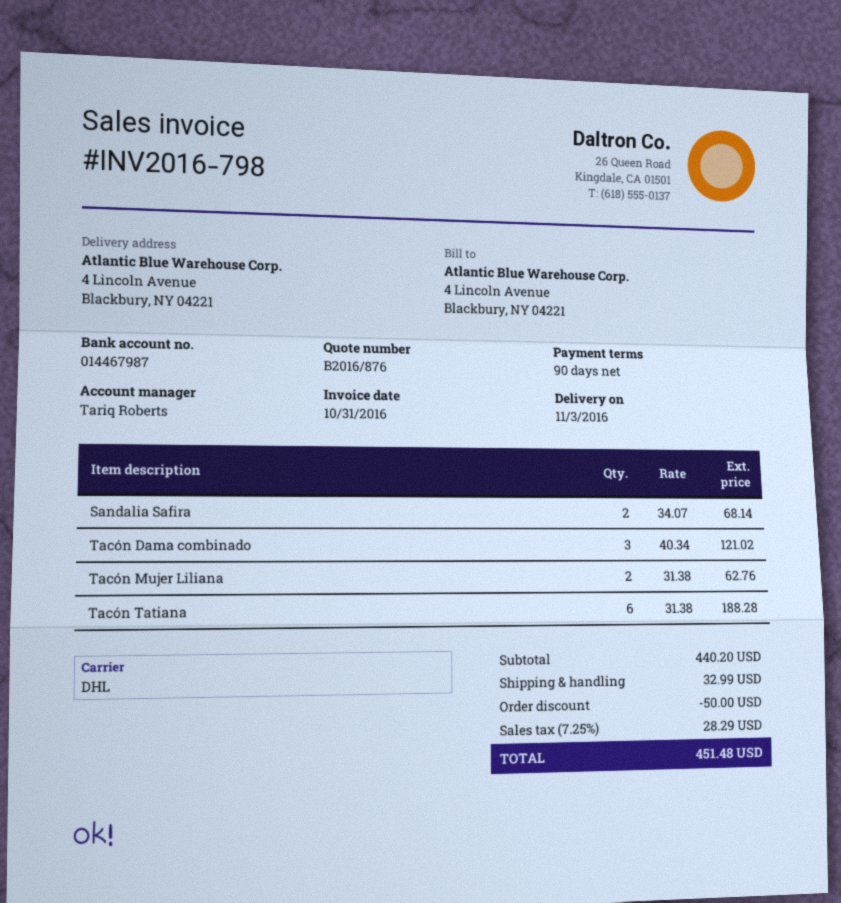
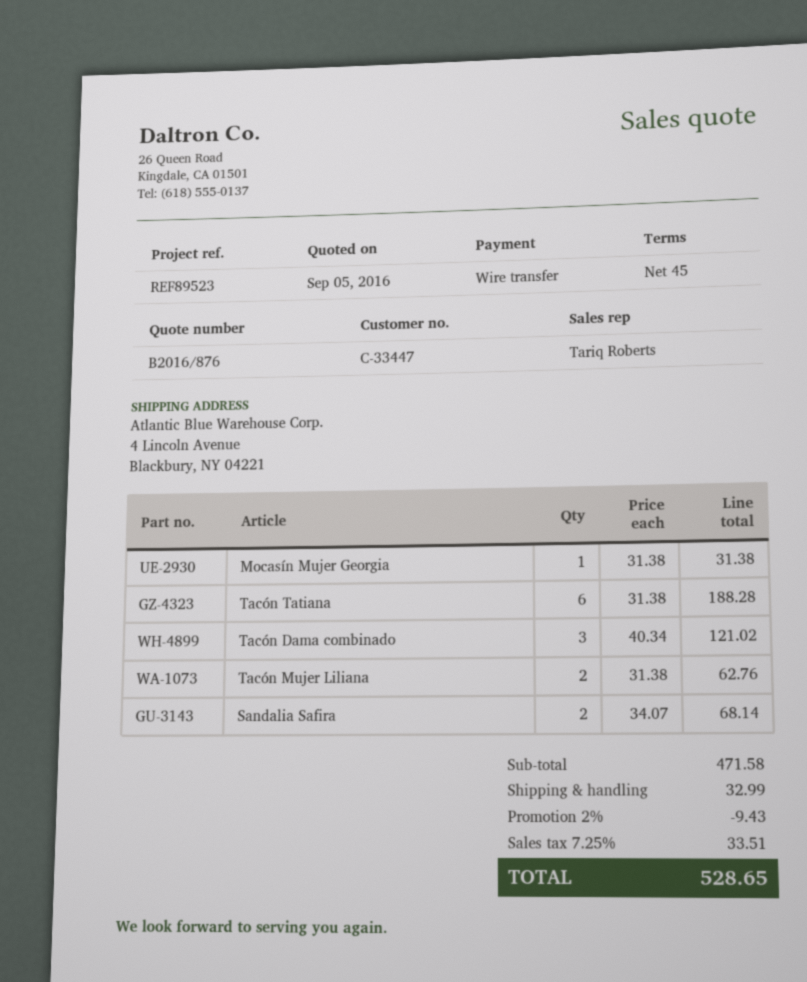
payment terms: 90 days -> 45 days
Mocasín Mujer Georgia: none -> 1 x 31.38 = 31.38
subtotal: 440.20 -> 471.58
discount: 50.00 -> 9.43
tax: 7.25% = 28.29 -> 7.25% = 33.51
total: 451.48 -> 528.65

